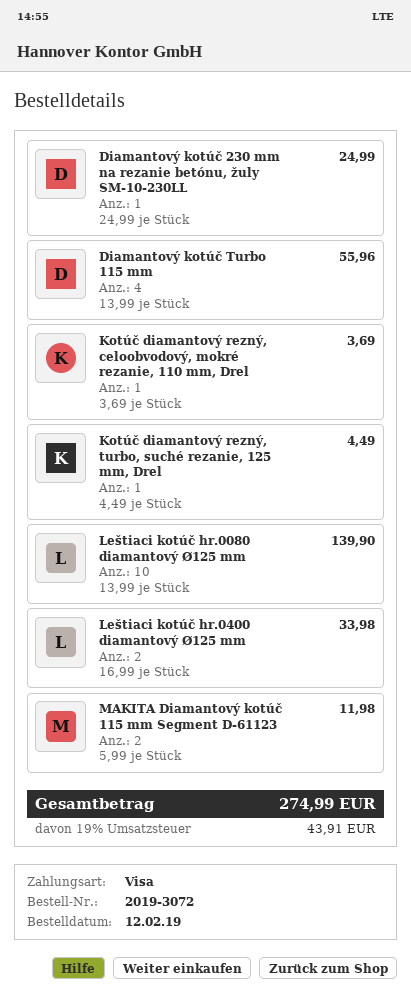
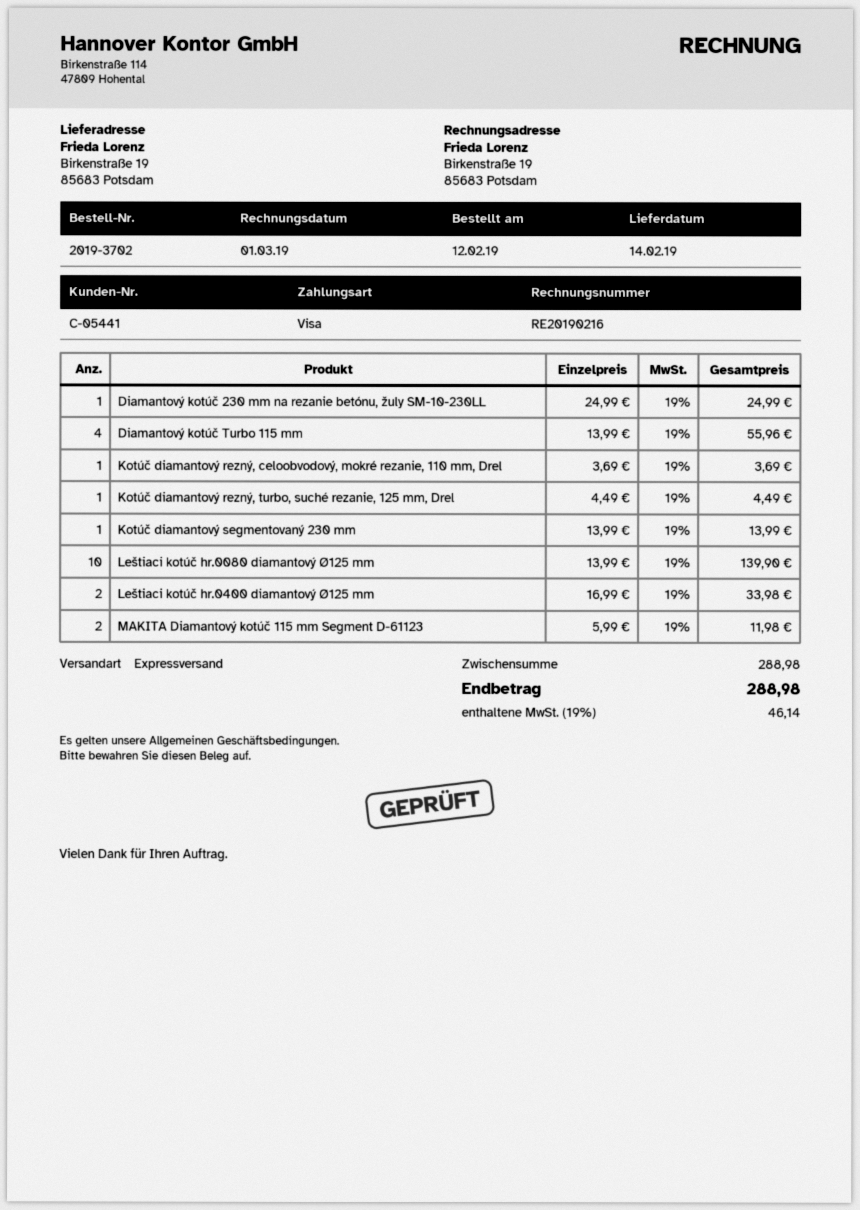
order number: 2019-3072 -> 2019-3702
Kotúč diamantový segmentovaný 230 mm: none -> 1 x 13.99 = 13.99
tax: 19% = 43.91 -> 19% = 46.14
total: 274.99 -> 288.98

